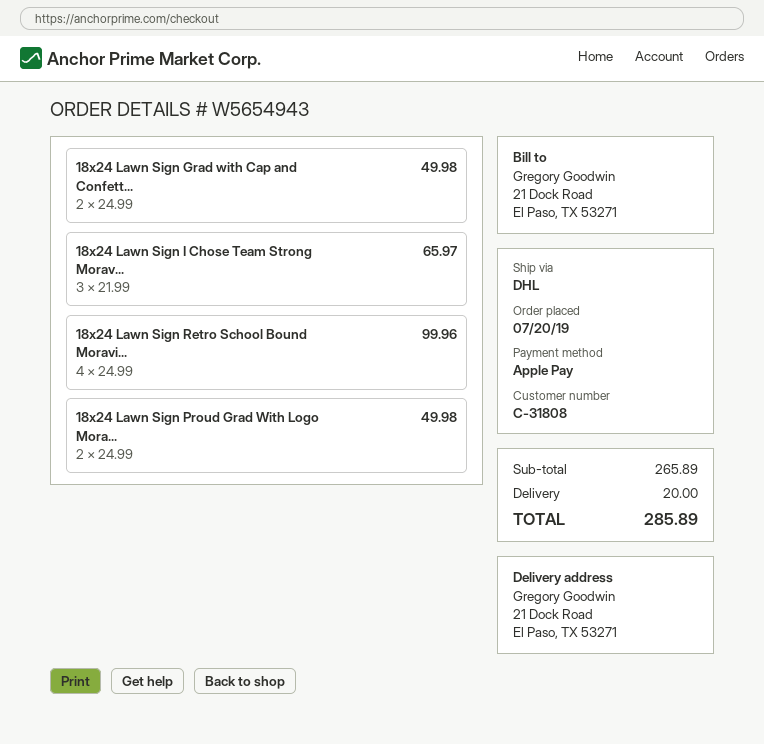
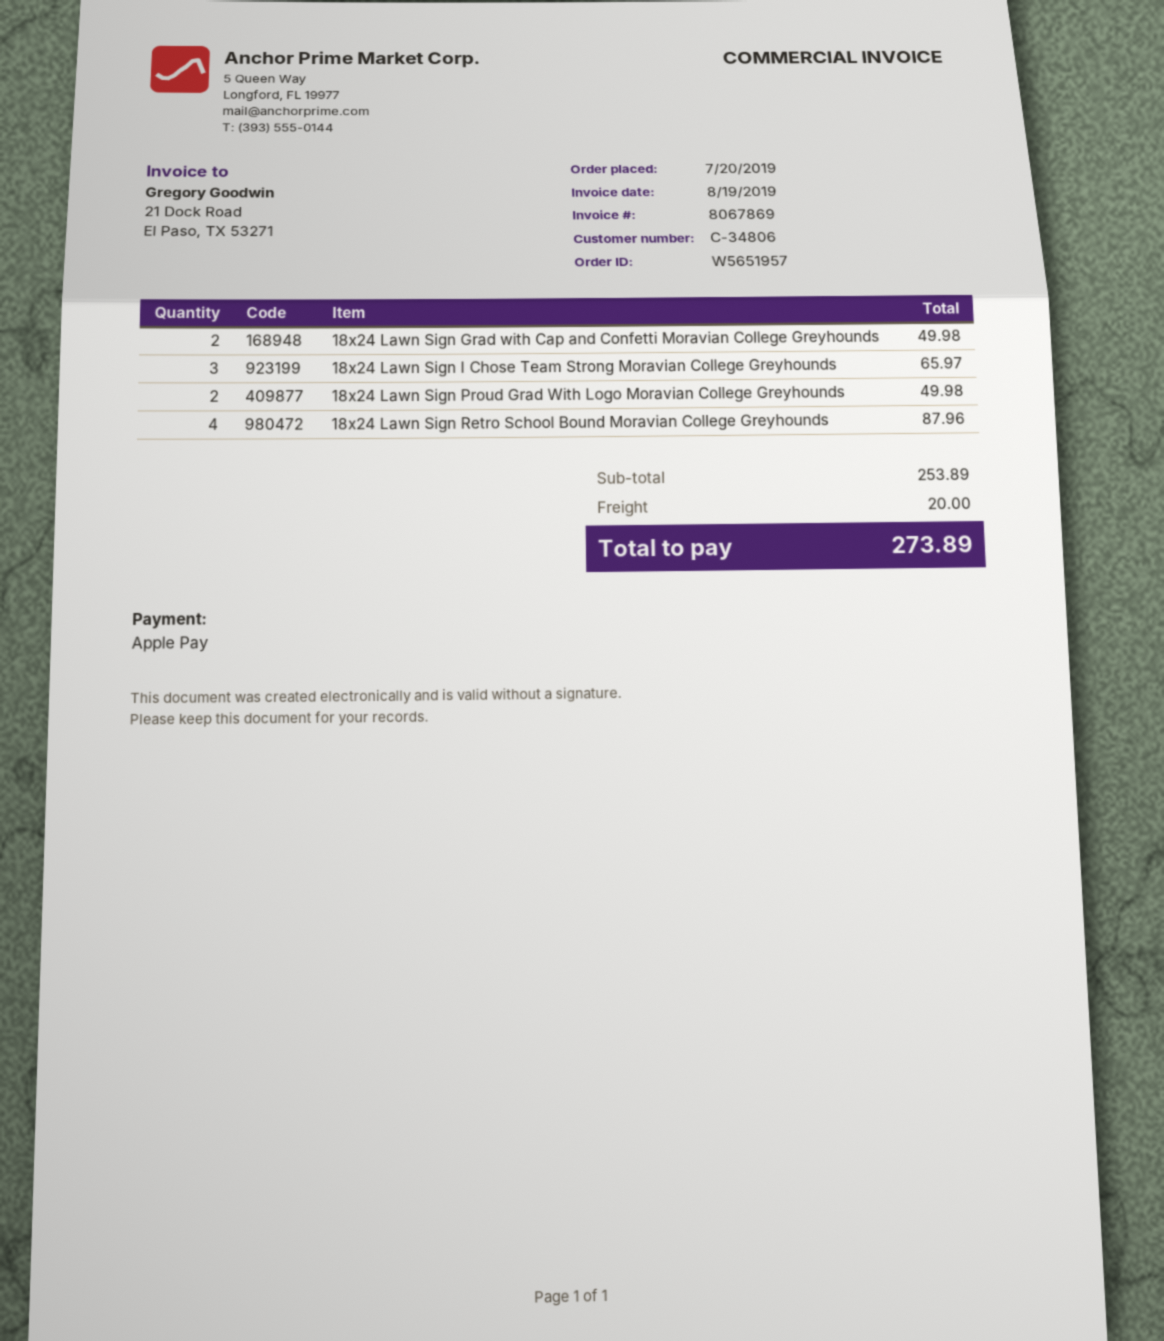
order number: W5654943 -> W5651957
customer number: C-31808 -> C-34806
18x24 Lawn Sign Retro School Bound Moravi...: 4 for 99.96 -> 4 for 87.96
subtotal: 265.89 -> 253.89
total: 285.89 -> 273.89

